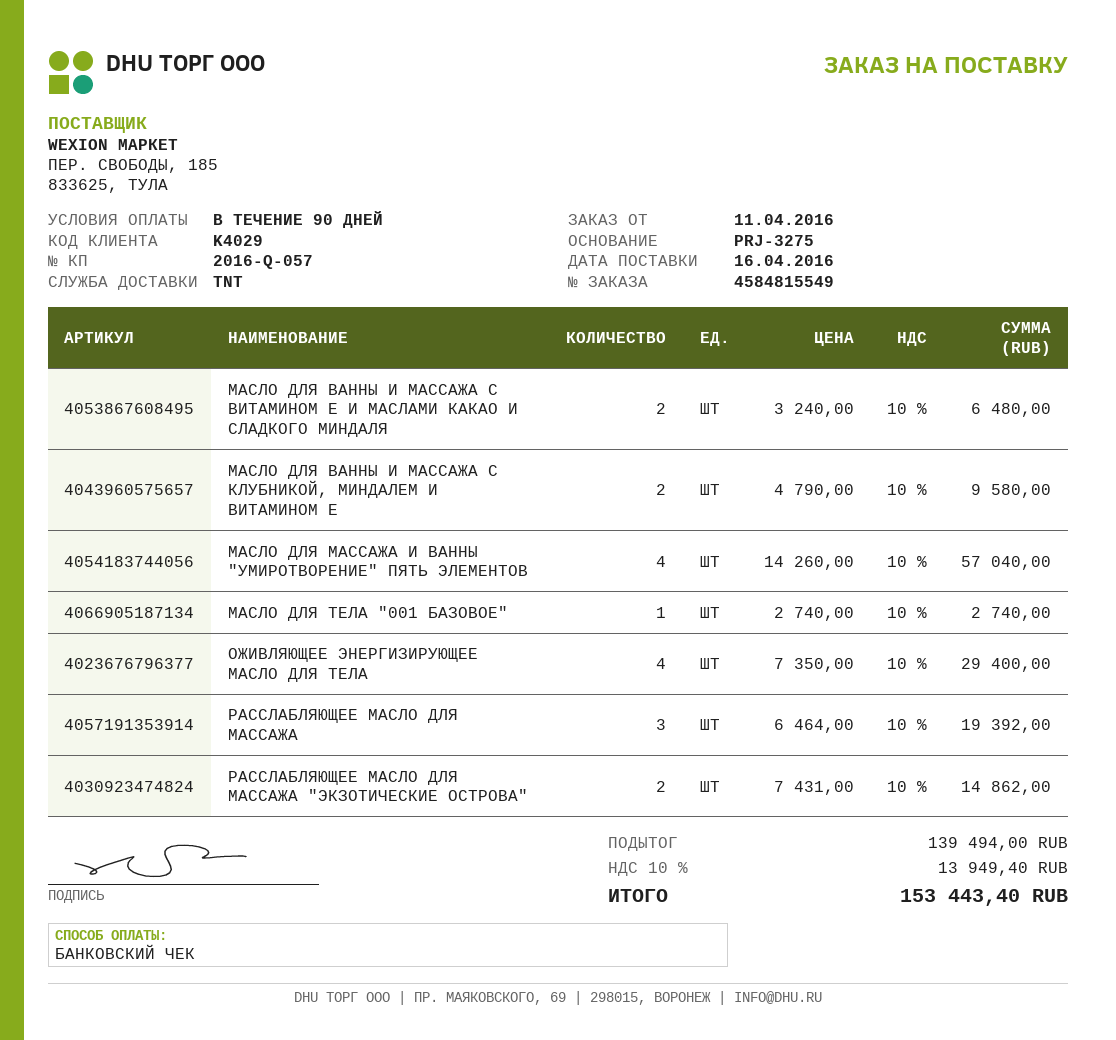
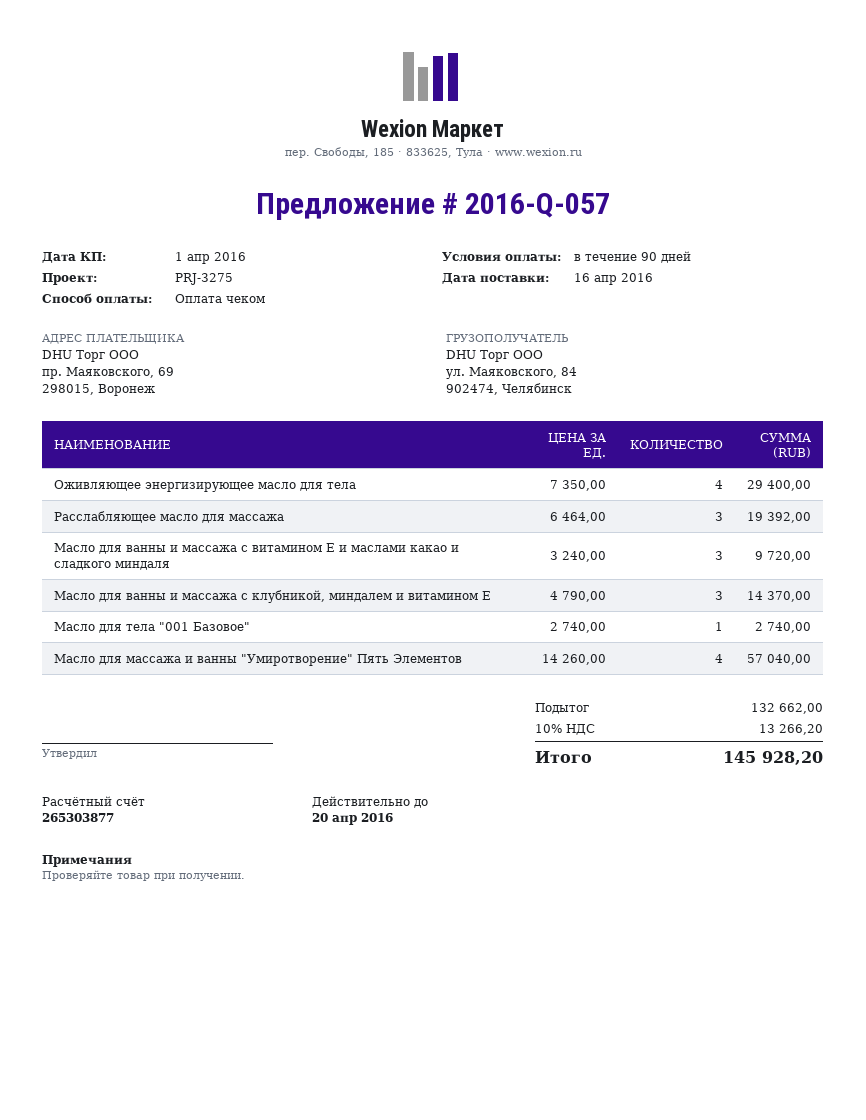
МАСЛО ДЛЯ ВАННЫ И МАССАЖА С ВИТАМИНОМ Е И МАСЛАМИ КАКАО И СЛАДКОГО МИНДАЛЯ: 2 x 3240.00 = 6480.00 -> 3 x 3240.00 = 9720.00
МАСЛО ДЛЯ ВАННЫ И МАССАЖА С КЛУБНИКОЙ, МИНДАЛЕМ И ВИТАМИНОМ Е: 2 x 4790.00 = 9580.00 -> 3 x 4790.00 = 14370.00
РАССЛАБЛЯЮЩЕЕ МАСЛО ДЛЯ МАССАЖА "ЭКЗОТИЧЕСКИЕ ОСТРОВА": 2 x 7431.00 = 14862.00 -> none
subtotal: 139494.00 -> 132662.00
tax: 10% = 13949.40 -> 10% = 13266.20
total: 153443.40 -> 145928.20

